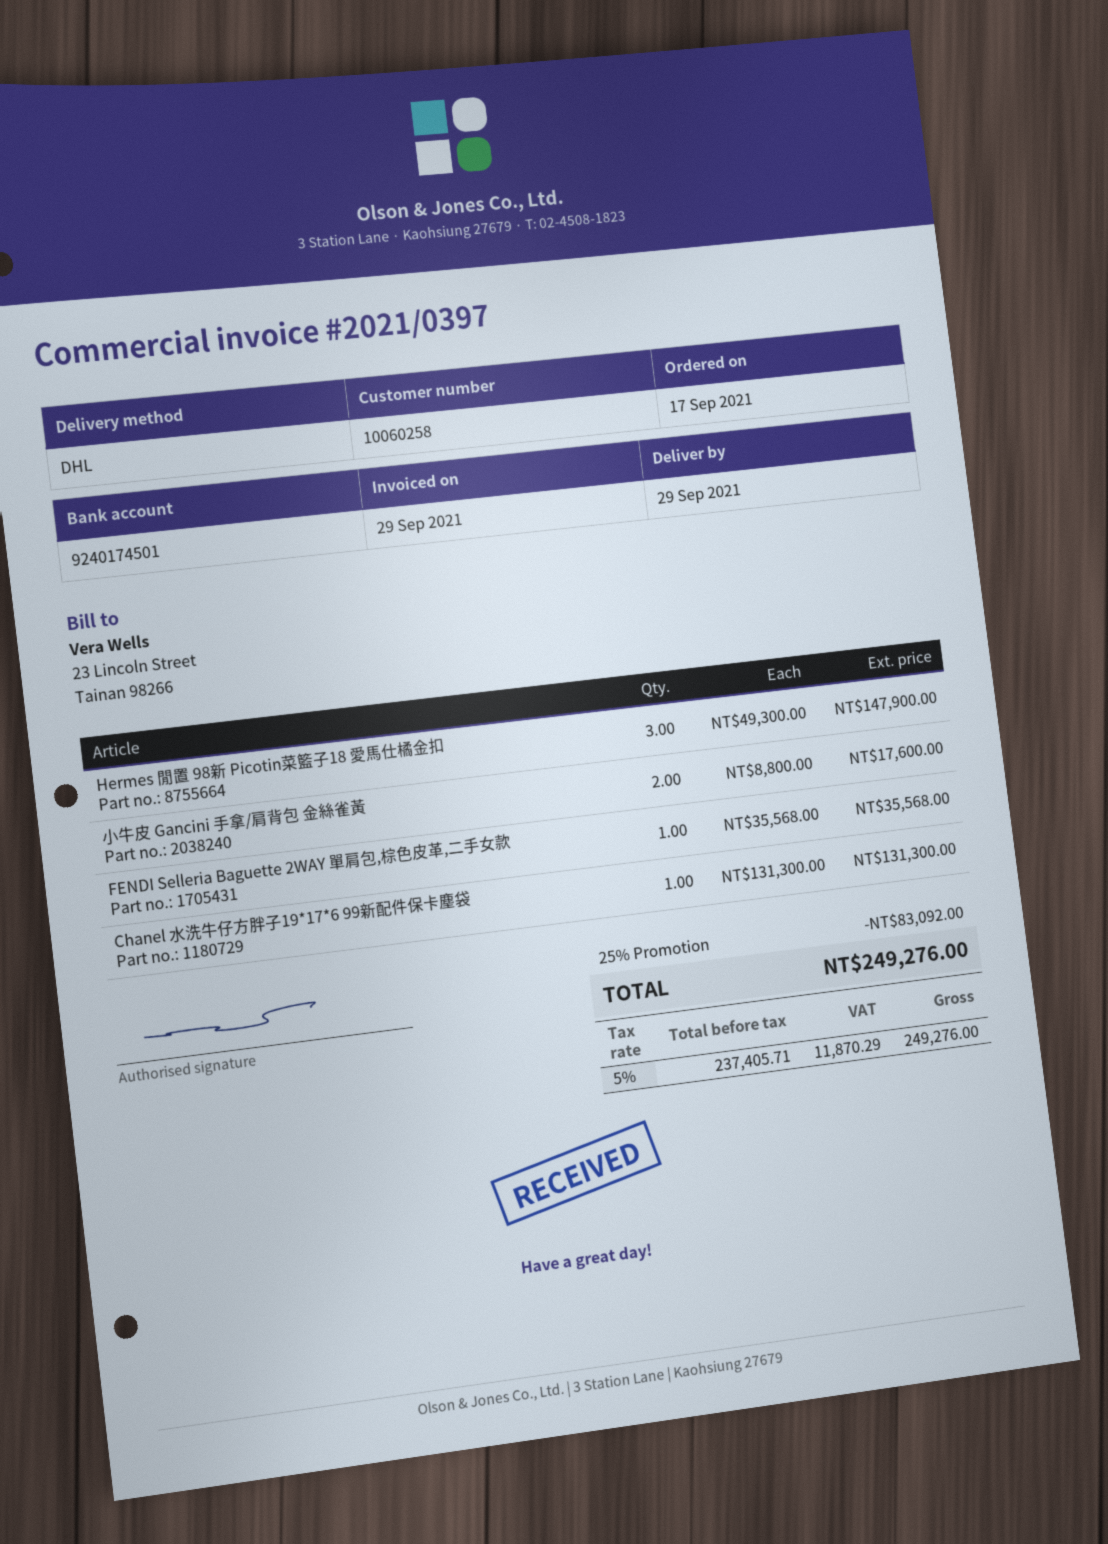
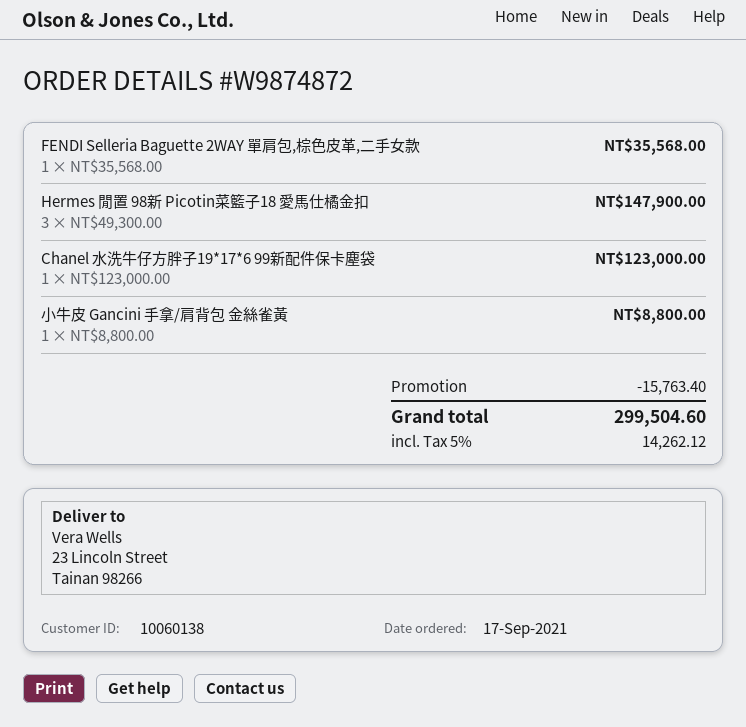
customer number: 10060258 -> 10060138
小牛皮 Gancini 手拿/肩背包 金絲雀黃: 2 x 8800.00 = 17600.00 -> 1 x 8800.00 = 8800.00
Chanel 水洗牛仔方胖子19*17*6 99新配件保卡塵袋: 1 x 131300.00 = 131300.00 -> 1 x 123000.00 = 123000.00
discount: 83092.00 -> 15763.40
tax: 5% = 11870.29 -> 5% = 14262.12
total: 249276.00 -> 299504.60

